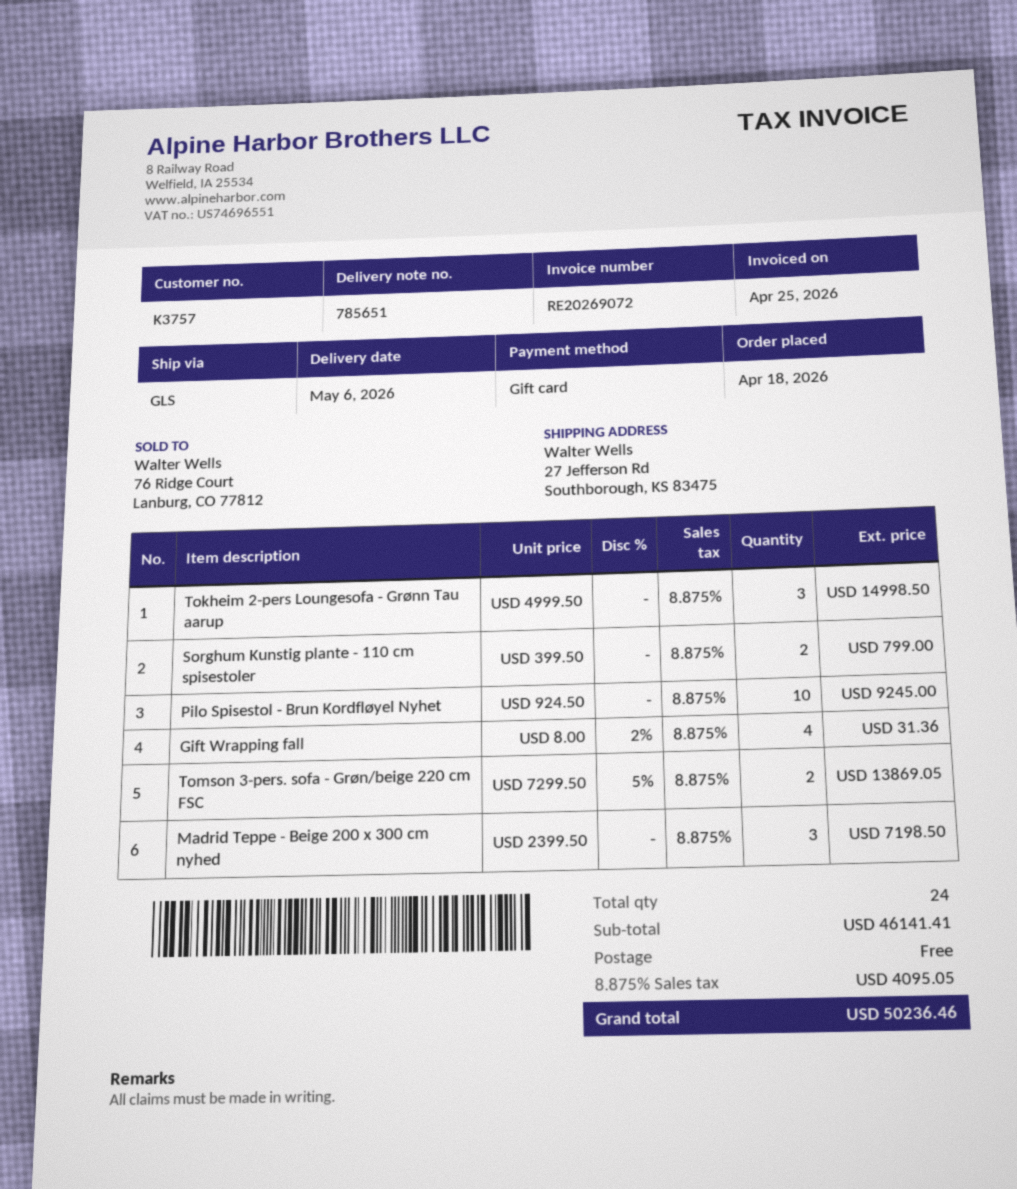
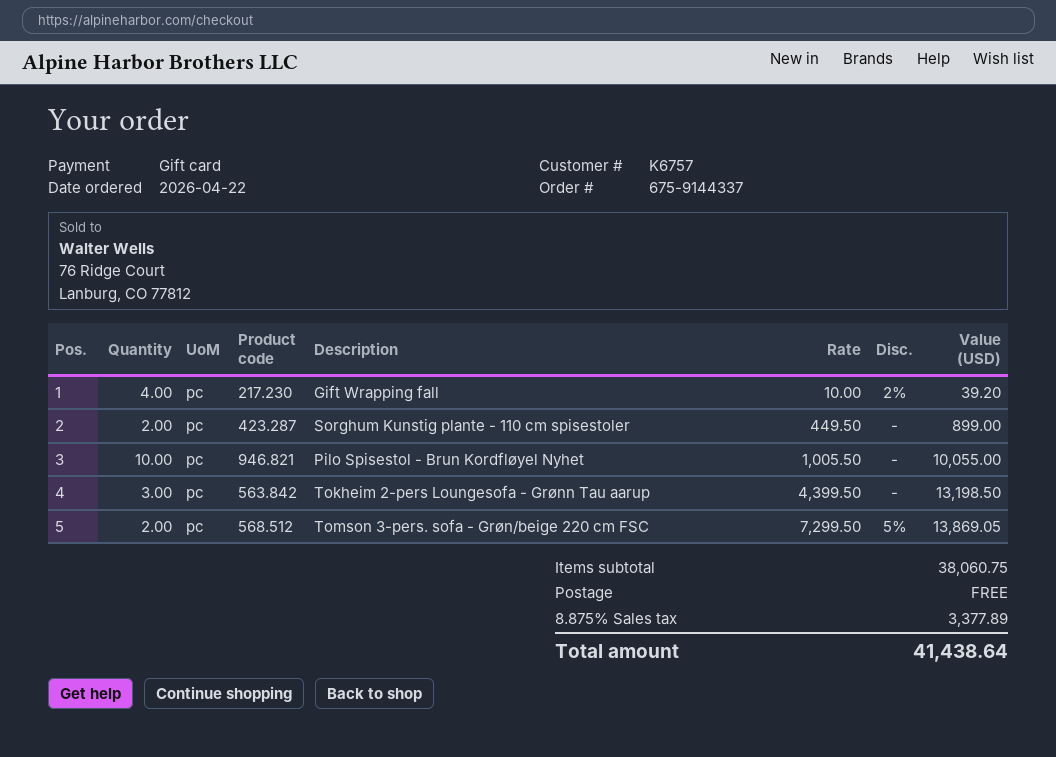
order date: 2026-04-18 -> 2026-04-22
customer number: K3757 -> K6757
Tokheim 2-pers Loungesofa - Grønn Tau aarup: 3 x 4999.50 = 14998.50 -> 3 x 4399.50 = 13198.50
Sorghum Kunstig plante - 110 cm spisestoler: 2 x 399.50 = 799.00 -> 2 x 449.50 = 899.00
Pilo Spisestol - Brun Kordfløyel Nyhet: 10 x 924.50 = 9245.00 -> 10 x 1005.50 = 10055.00
Gift Wrapping fall: 4 x 8.00 - 2% = 31.36 -> 4 x 10.00 - 2% = 39.20
Madrid Teppe - Beige 200 x 300 cm nyhed: 3 x 2399.50 = 7198.50 -> none
subtotal: 46141.41 -> 38060.75
tax: 8.875% = 4095.05 -> 8.875% = 3377.89
total: 50236.46 -> 41438.64

